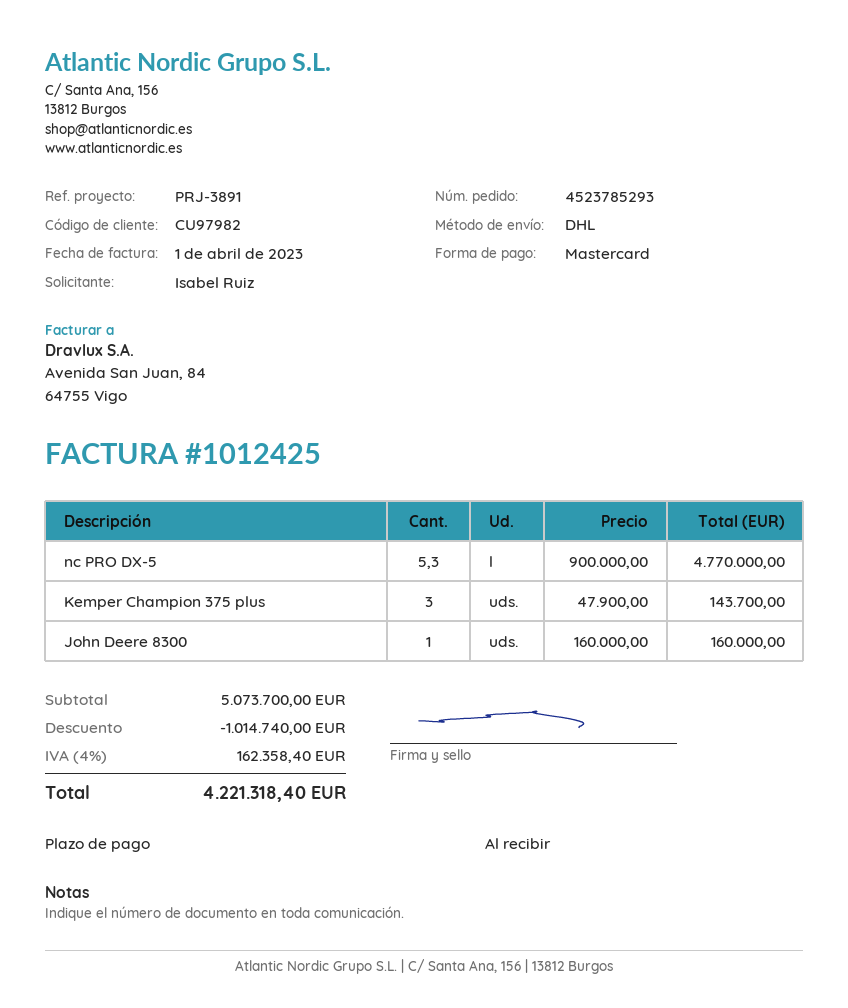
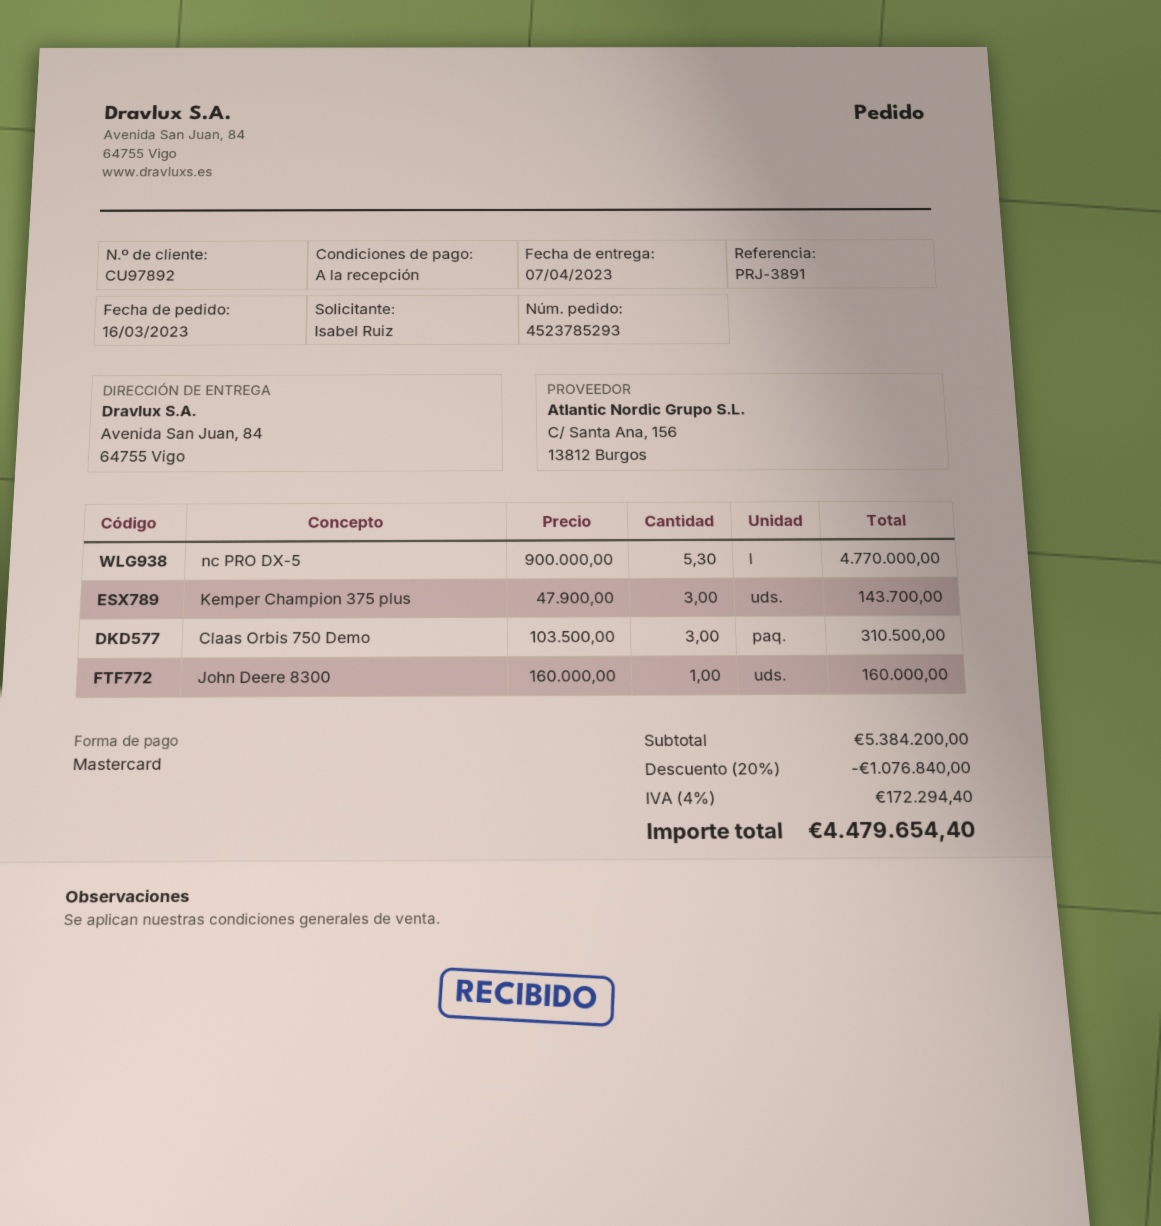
customer number: CU97982 -> CU97892
Claas Orbis 750 Demo: none -> 3 x 103500.00 = 310500.00
subtotal: 5073700.00 -> 5384200.00
discount: 1014740.00 -> 1076840.00
tax: 4% = 162358.40 -> 4% = 172294.40
total: 4221318.40 -> 4479654.40

